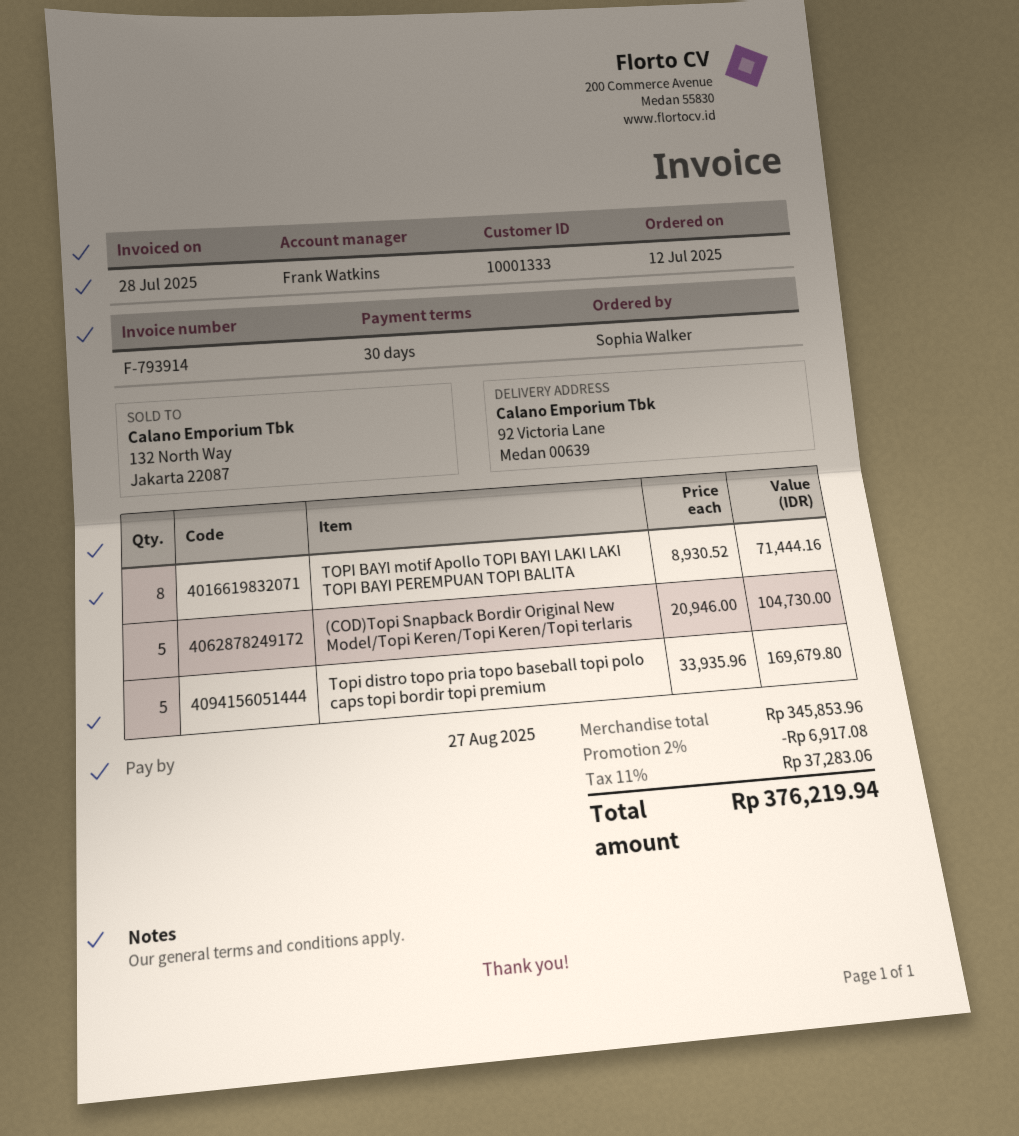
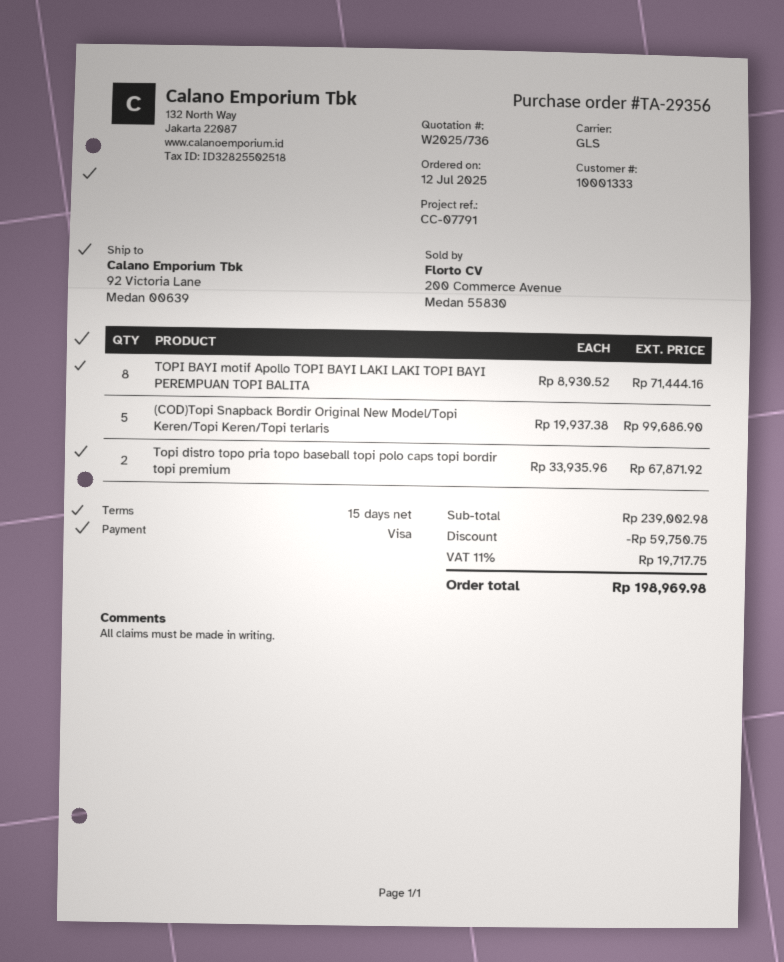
payment terms: 30 days -> 15 days
(COD)Topi Snapback Bordir Original New Model/Topi Keren/Topi Keren/Topi terlaris: 5 x 20946.00 = 104730.00 -> 5 x 19937.38 = 99686.90
Topi distro topo pria topo baseball topi polo caps topi bordir topi premium: 5 x 33935.96 = 169679.80 -> 2 x 33935.96 = 67871.92
subtotal: 345853.96 -> 239002.98
discount: 6917.08 -> 59750.75
tax: 11% = 37283.06 -> 11% = 19717.75
total: 376219.94 -> 198969.98

